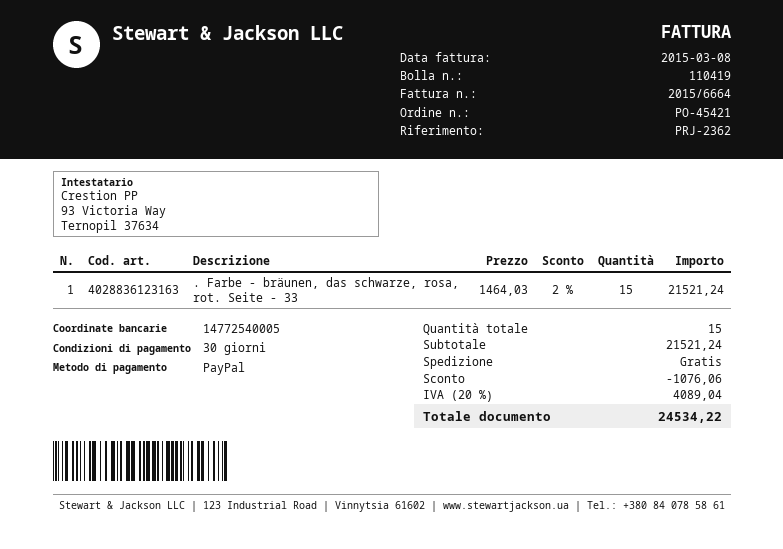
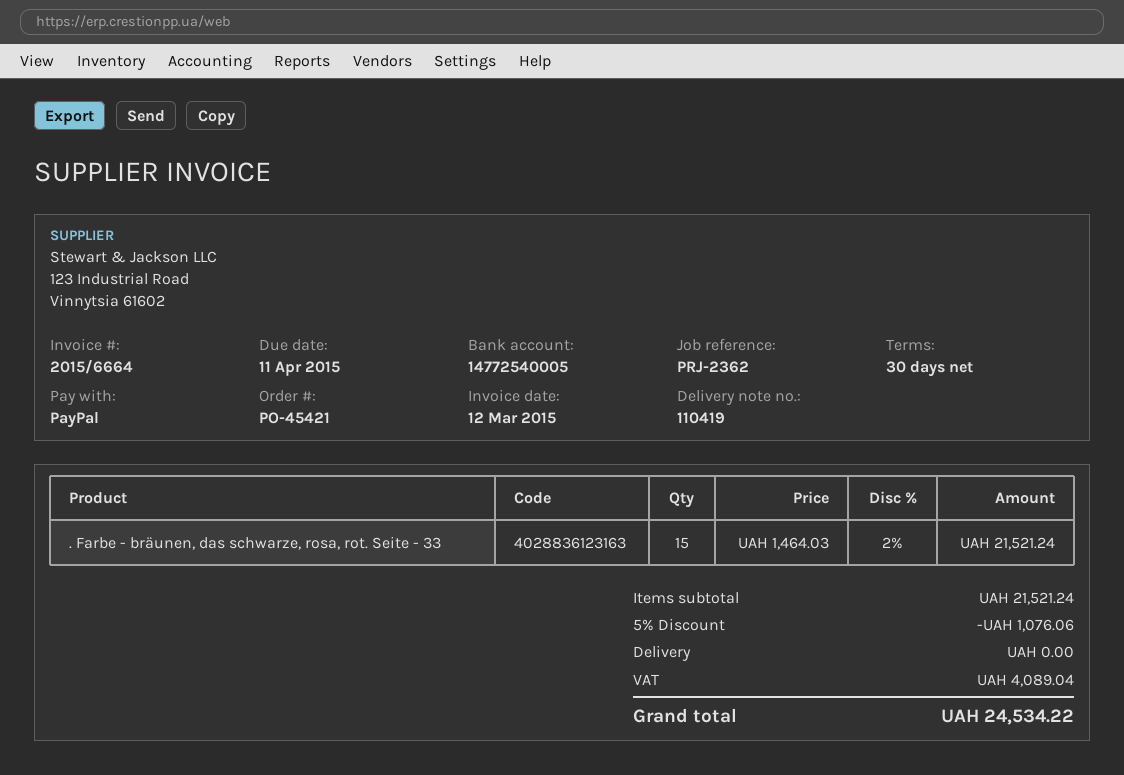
invoice date: 2015-03-08 -> 2015-03-12

